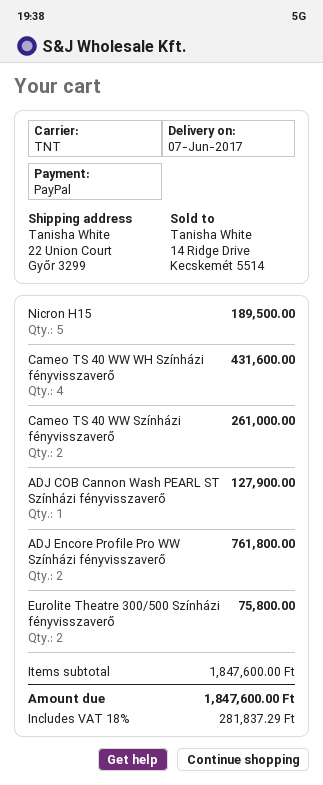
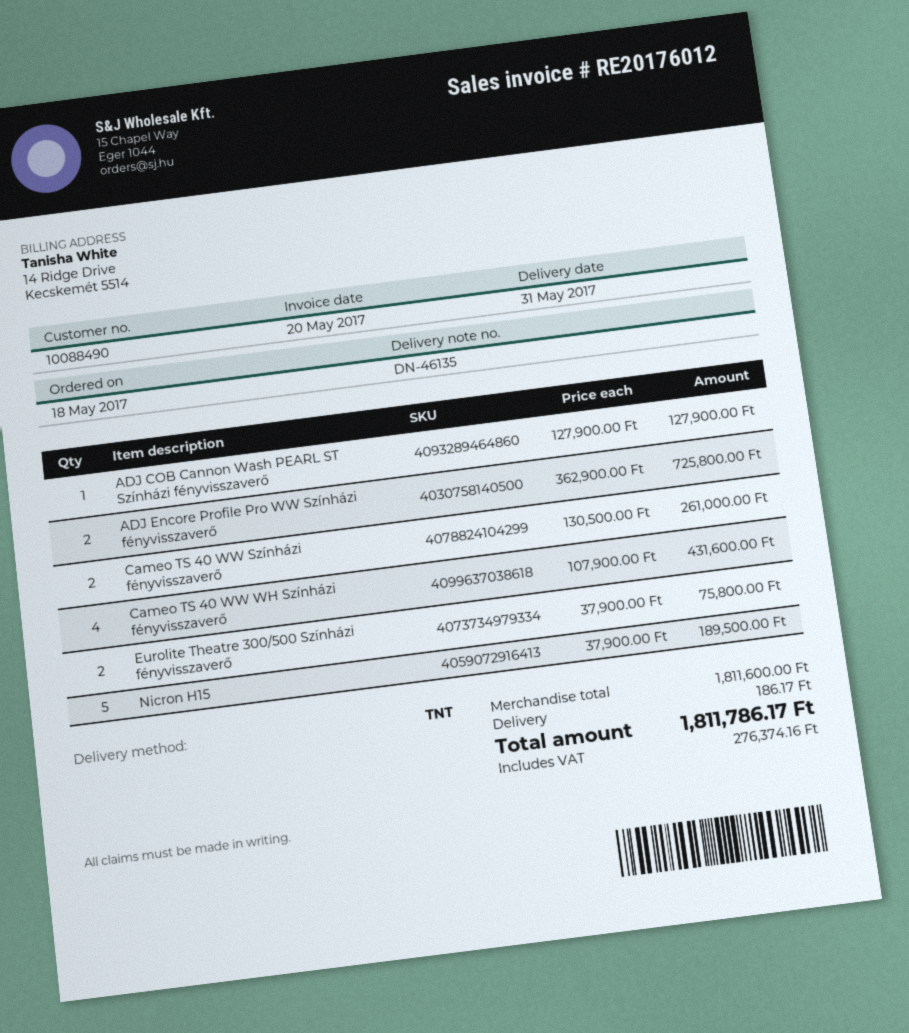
delivery date: 2017-06-07 -> 2017-05-31
ADJ Encore Profile Pro WW Színházi fényvisszaverő: 2 for 761800.00 -> 2 for 725800.00
subtotal: 1847600.00 -> 1811600.00
shipping: none -> 186.17
tax: 281837.29 -> 276374.16
total: 1847600.00 -> 1811786.17

